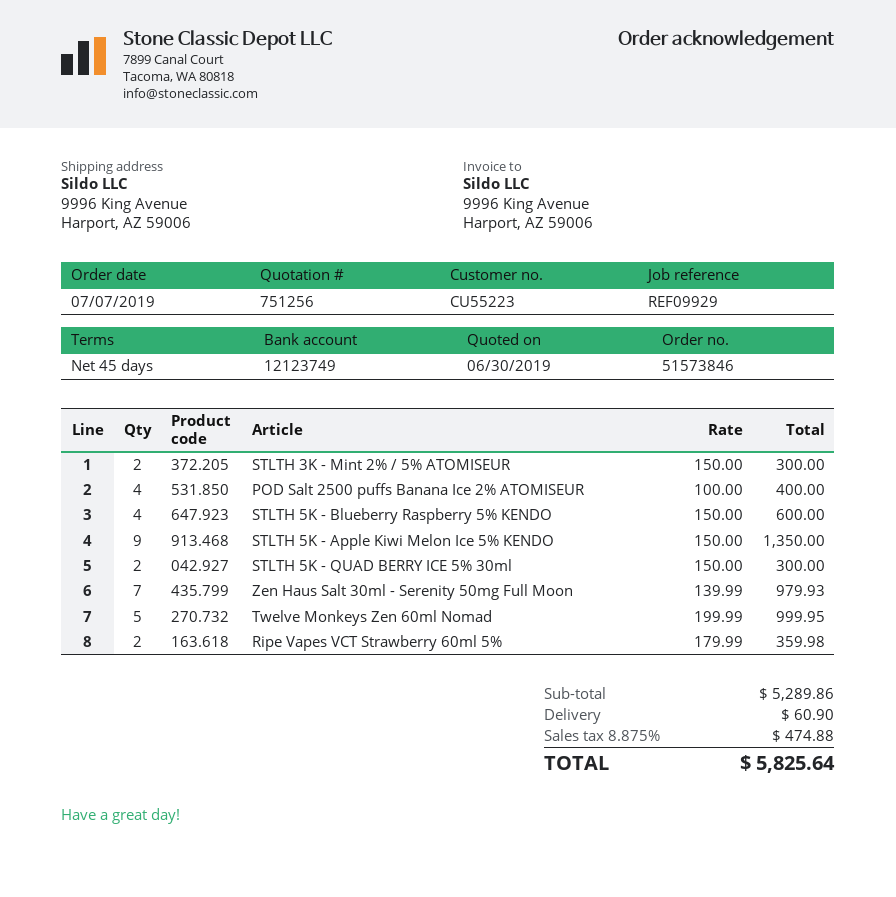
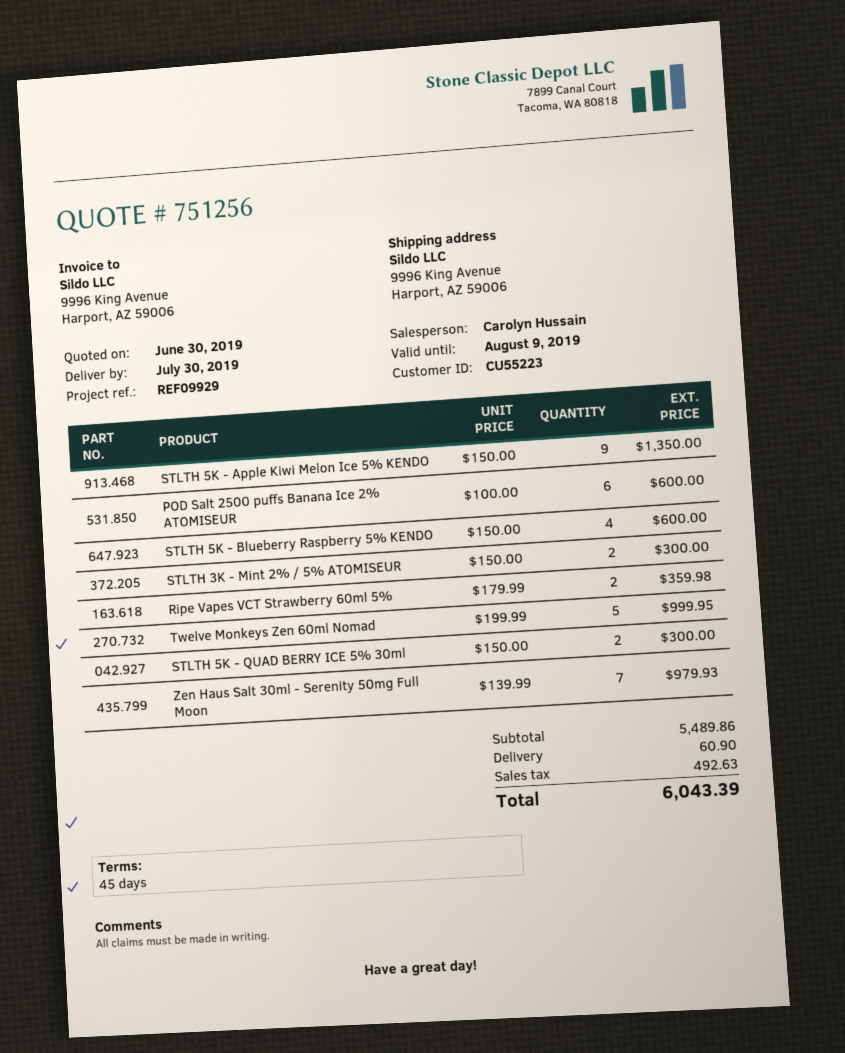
POD Salt 2500 puffs Banana Ice 2% ATOMISEUR: 4 x 100.00 = 400.00 -> 6 x 100.00 = 600.00
subtotal: 5289.86 -> 5489.86
tax: 474.88 -> 492.63
total: 5825.64 -> 6043.39

